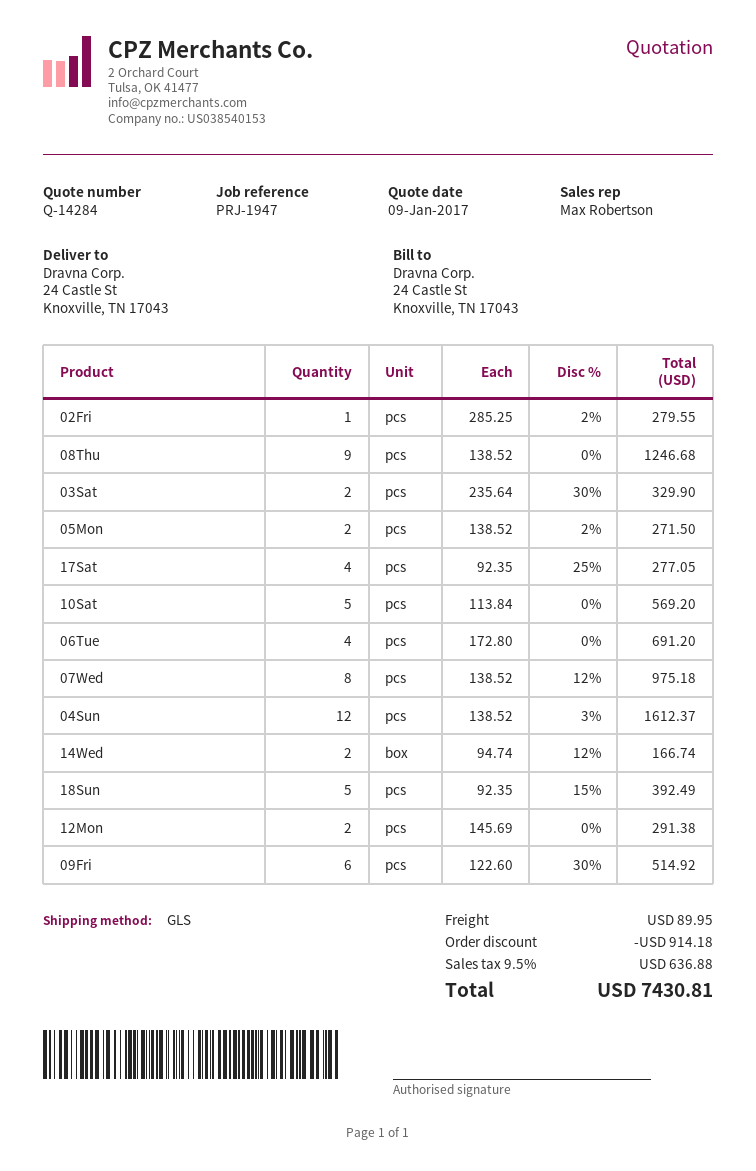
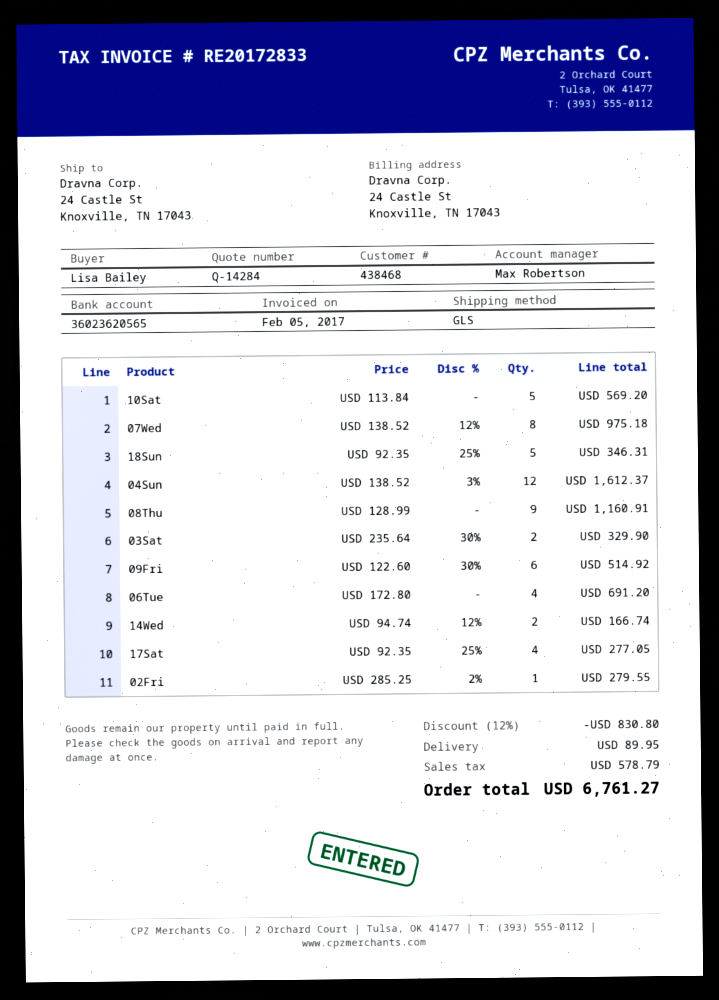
08Thu: 9 x 138.52 = 1246.68 -> 9 x 128.99 = 1160.91
05Mon: 2 x 138.52 - 2% = 271.50 -> none
18Sun: 5 x 92.35 - 15% = 392.49 -> 5 x 92.35 - 25% = 346.31
12Mon: 2 x 145.69 = 291.38 -> none
discount: 914.18 -> 830.80
tax: 636.88 -> 578.79
total: 7430.81 -> 6761.27

